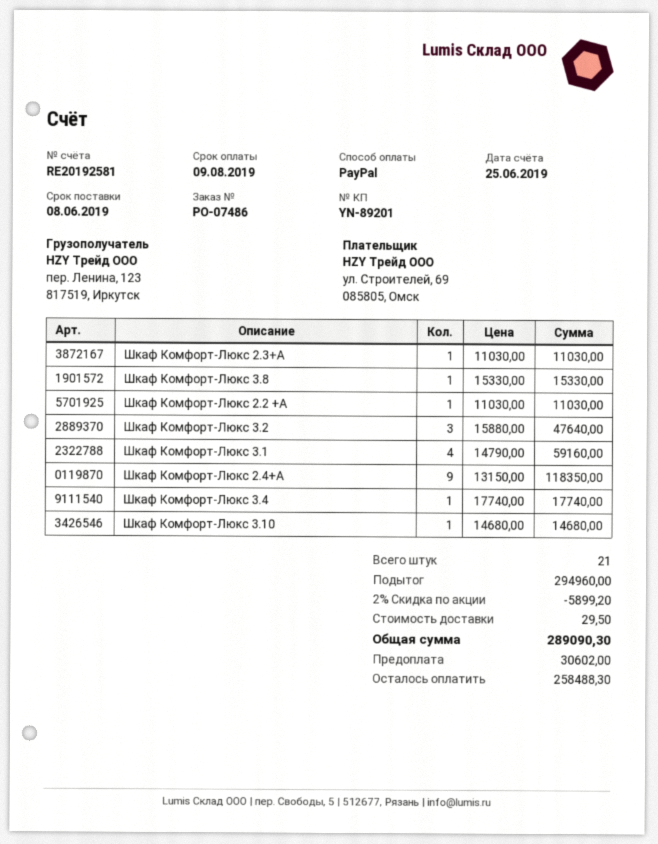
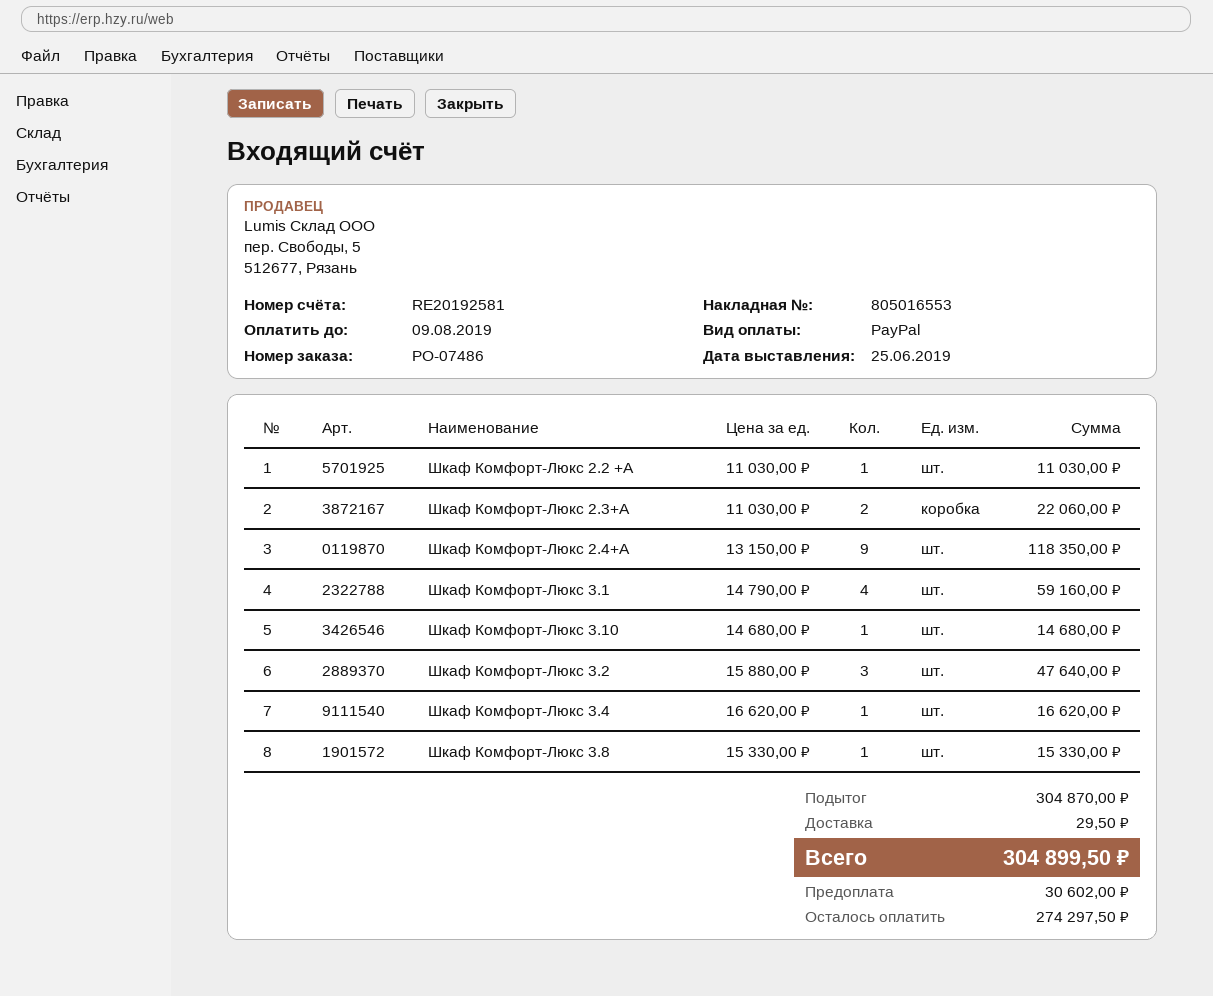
Шкаф Комфорт-Люкс 2.3+А: 1 x 11030.00 = 11030.00 -> 2 x 11030.00 = 22060.00
Шкаф Комфорт-Люкс 3.4: 1 x 17740.00 = 17740.00 -> 1 x 16620.00 = 16620.00
subtotal: 294960.00 -> 304870.00
discount: 2% = 5899.20 -> none
total: 289090.30 -> 304899.50
balance: 258488.30 -> 274297.50

